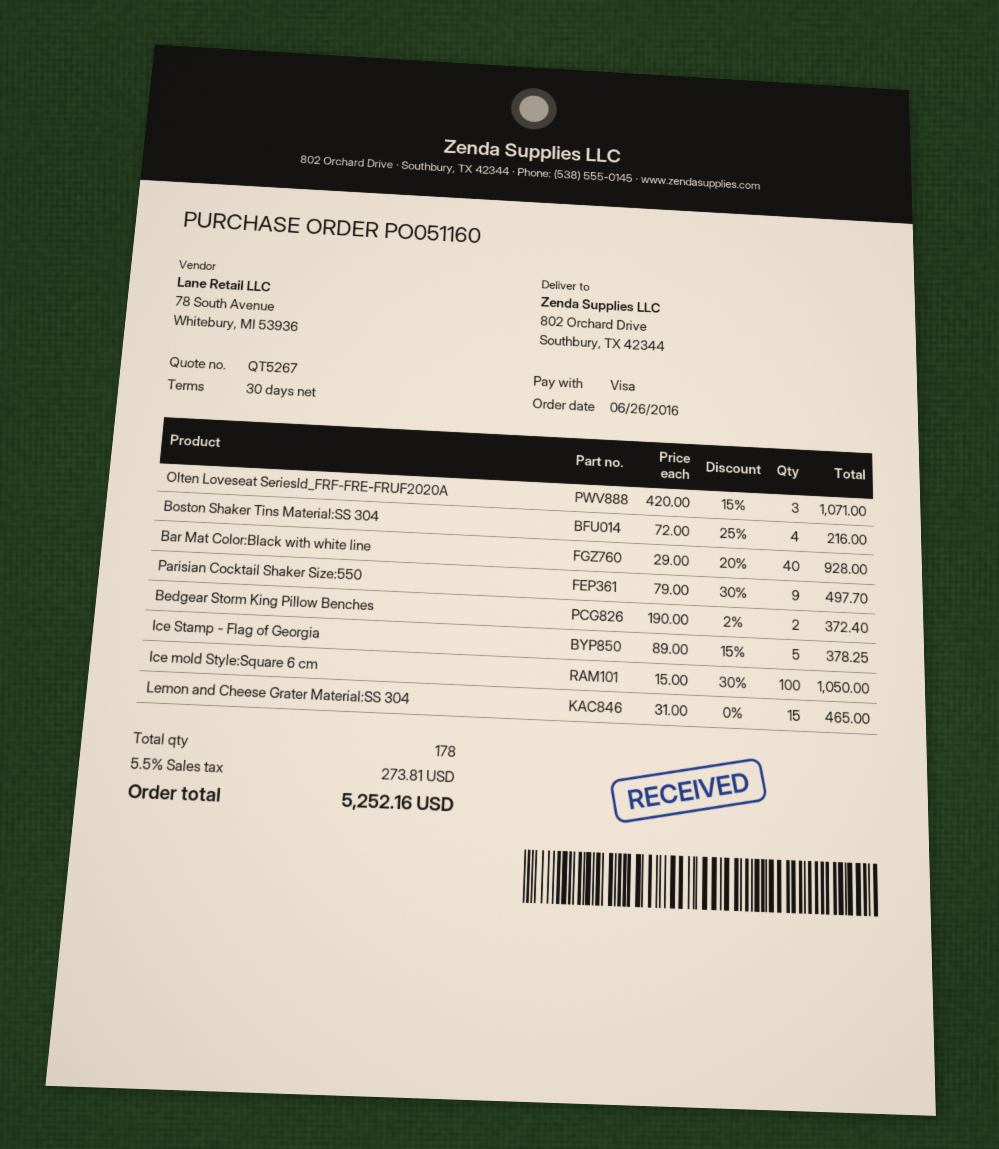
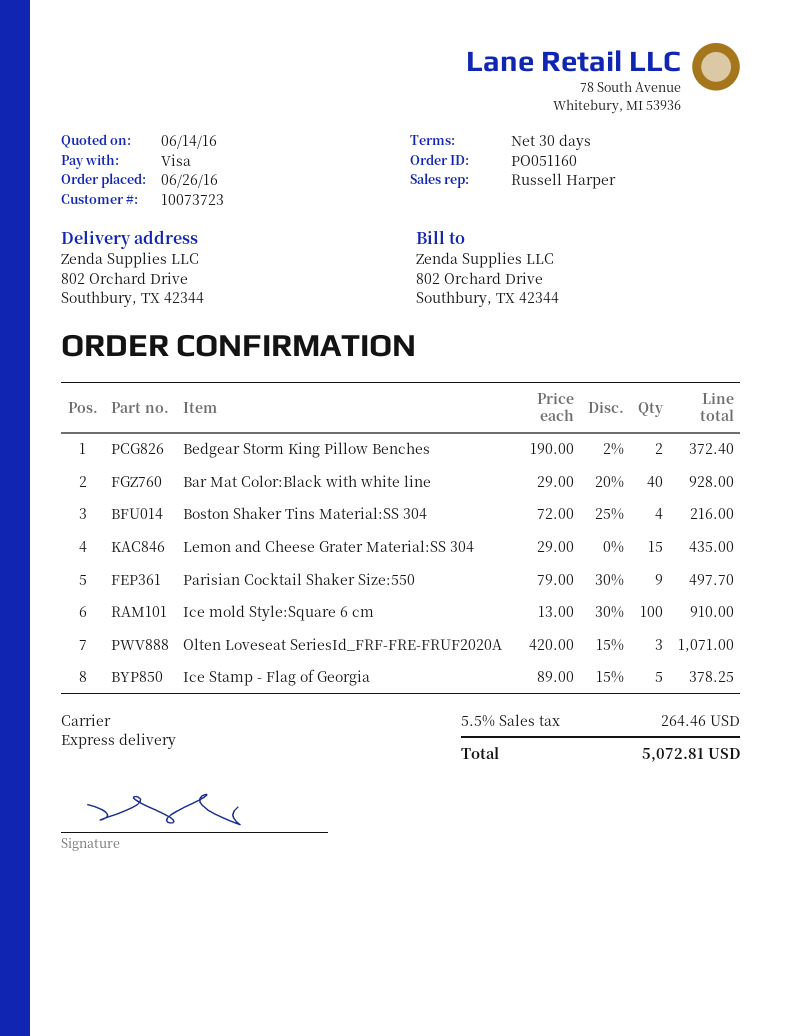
Ice mold Style:Square 6 cm: 100 x 15.00 - 30% = 1050.00 -> 100 x 13.00 - 30% = 910.00
Lemon and Cheese Grater Material:SS 304: 15 x 31.00 = 465.00 -> 15 x 29.00 = 435.00
tax: 5.5% = 273.81 -> 5.5% = 264.46
total: 5252.16 -> 5072.81

